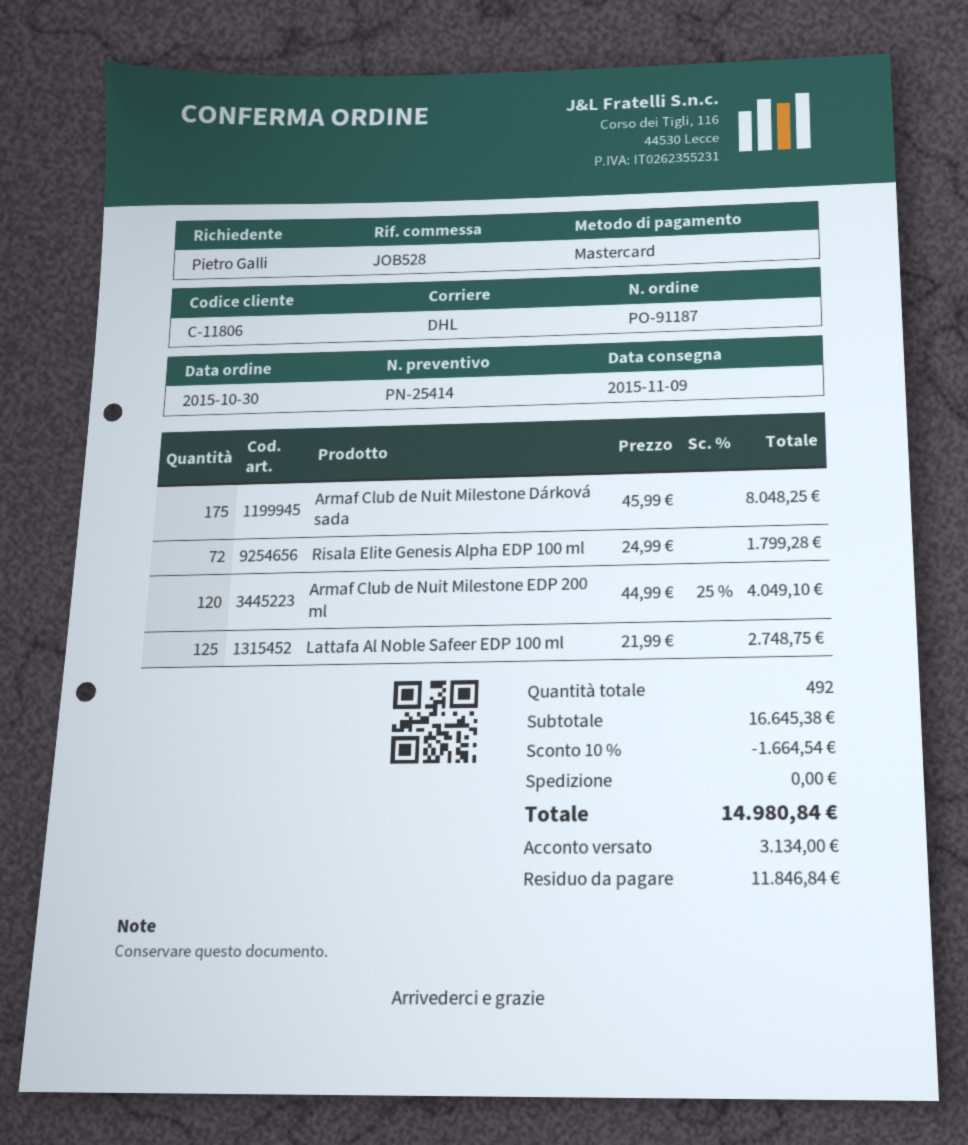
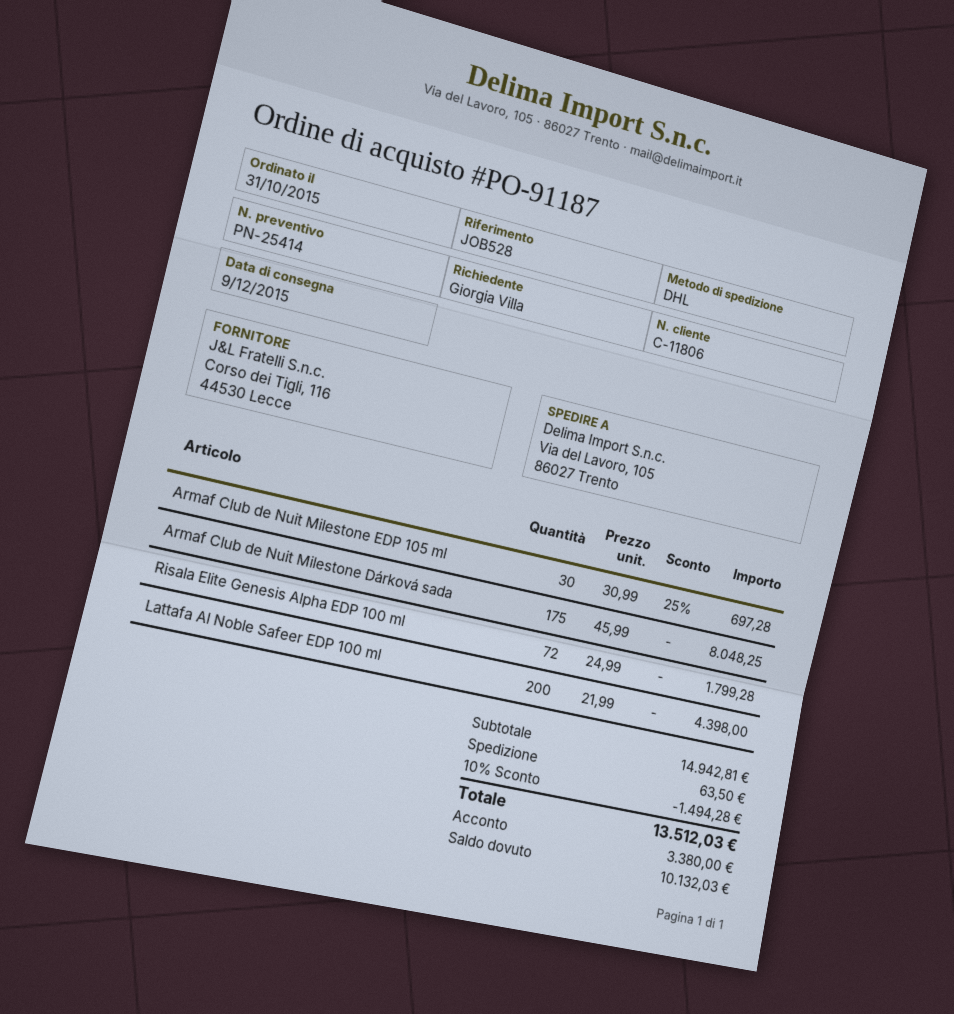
order date: 2015-10-30 -> 2015-10-31
delivery date: 2015-11-09 -> 2015-12-09
ordered by: Pietro Galli -> Giorgia Villa
Armaf Club de Nuit Milestone EDP 200 ml: 120 x 44.99 - 25% = 4049.10 -> none
Lattafa Al Noble Safeer EDP 100 ml: 125 x 21.99 = 2748.75 -> 200 x 21.99 = 4398.00
Armaf Club de Nuit Milestone EDP 105 ml: none -> 30 x 30.99 - 25% = 697.28
subtotal: 16645.38 -> 14942.81
discount: 10% = 1664.54 -> 10% = 1494.28
shipping: 0.00 -> 63.50
total: 14980.84 -> 13512.03
deposit: 3134.00 -> 3380.00
balance: 11846.84 -> 10132.03

